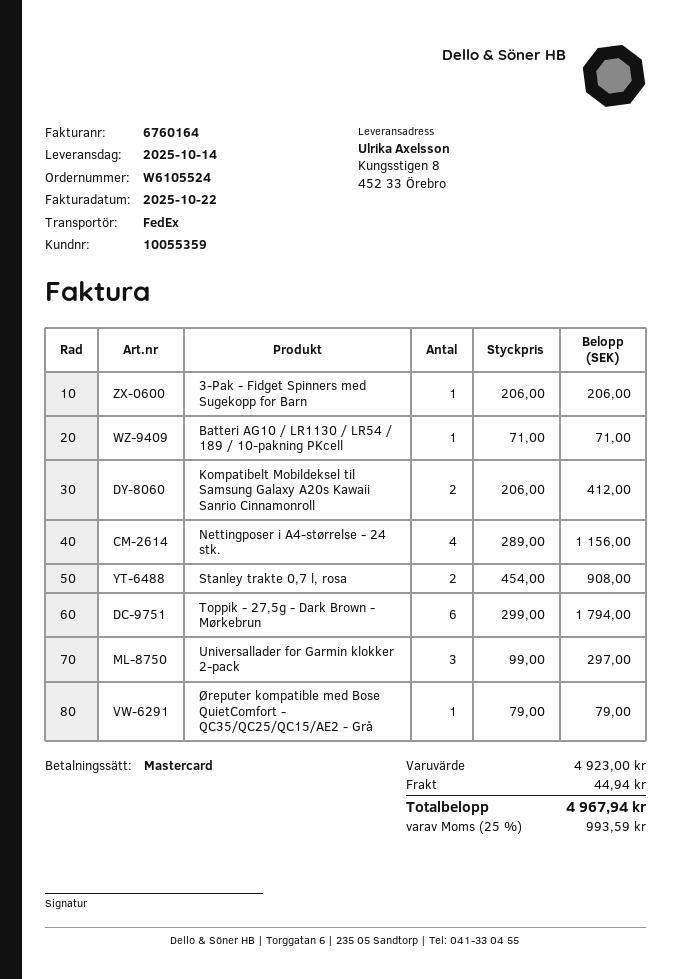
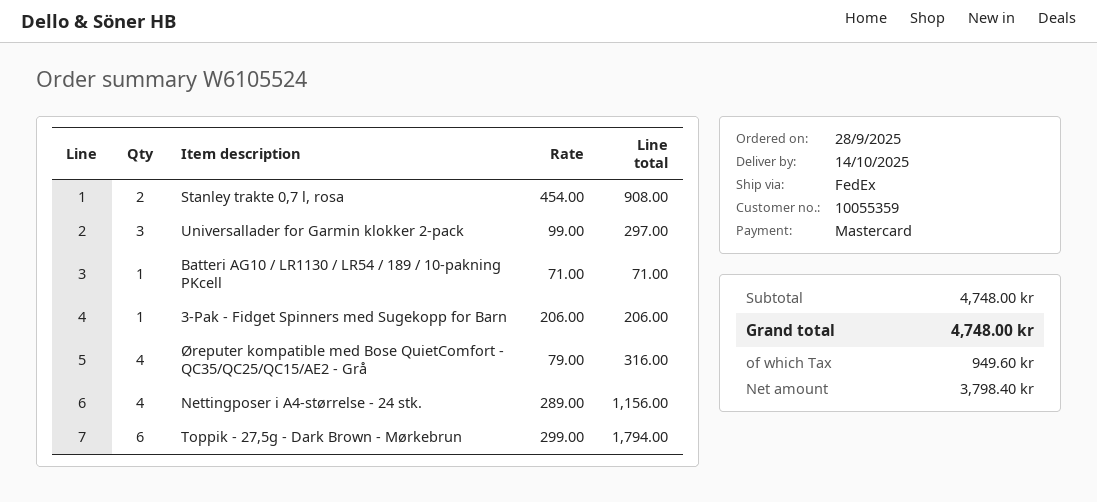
Kompatibelt Mobildeksel til Samsung Galaxy A20s Kawaii Sanrio Cinnamonroll: 2 x 206.00 = 412.00 -> none
Øreputer kompatible med Bose QuietComfort - QC35/QC25/QC15/AE2 - Grå: 1 x 79.00 = 79.00 -> 4 x 79.00 = 316.00
subtotal: 4923.00 -> 4748.00
shipping: 44.94 -> none
tax: 993.59 -> 949.60
total: 4967.94 -> 4748.00

